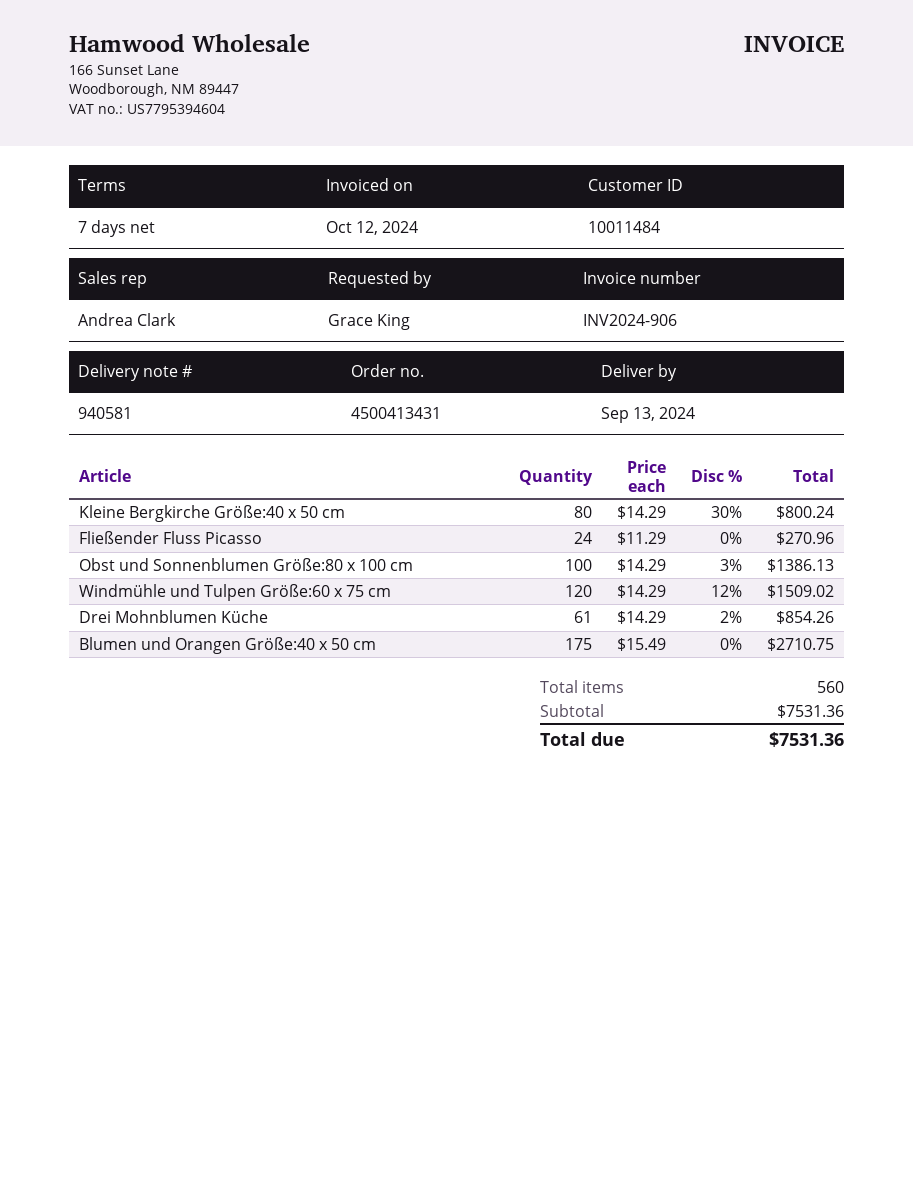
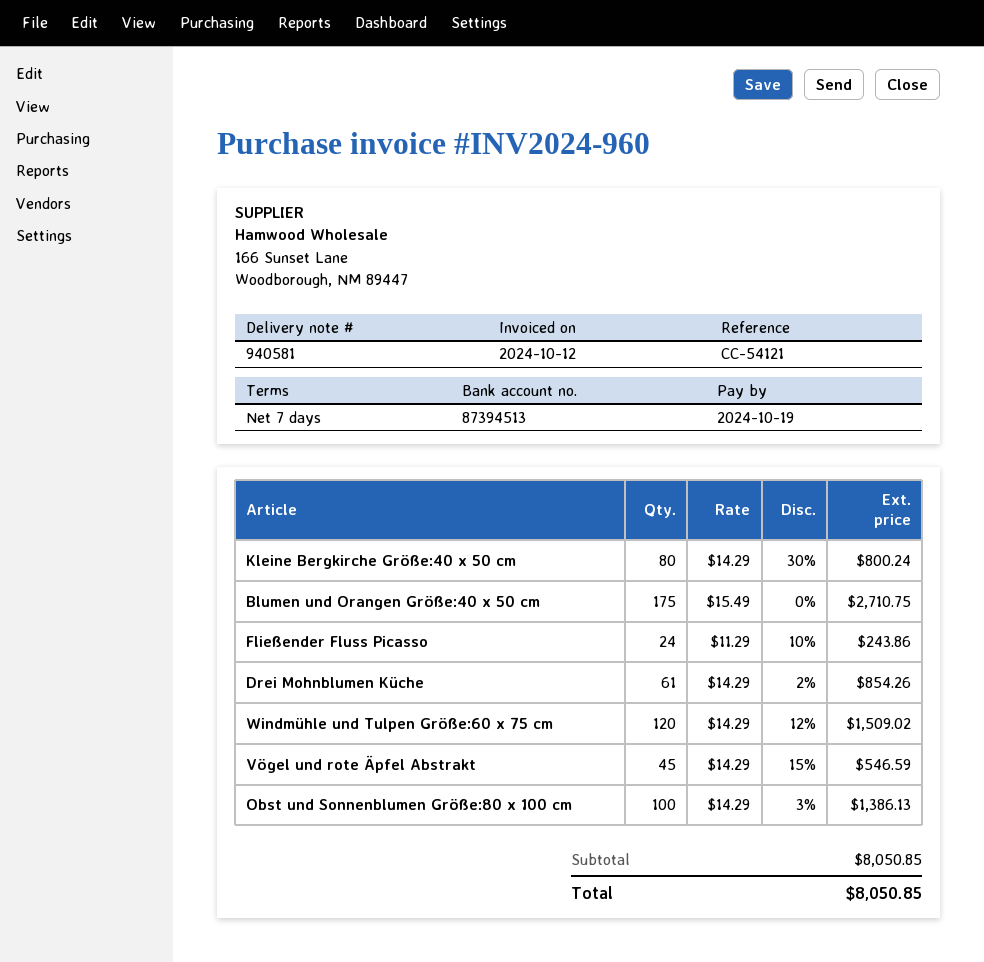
invoice number: INV2024-906 -> INV2024-960
Fließender Fluss Picasso: 24 x 11.29 = 270.96 -> 24 x 11.29 - 10% = 243.86
Vögel und rote Äpfel Abstrakt: none -> 45 x 14.29 - 15% = 546.59
subtotal: 7531.36 -> 8050.85
total: 7531.36 -> 8050.85

